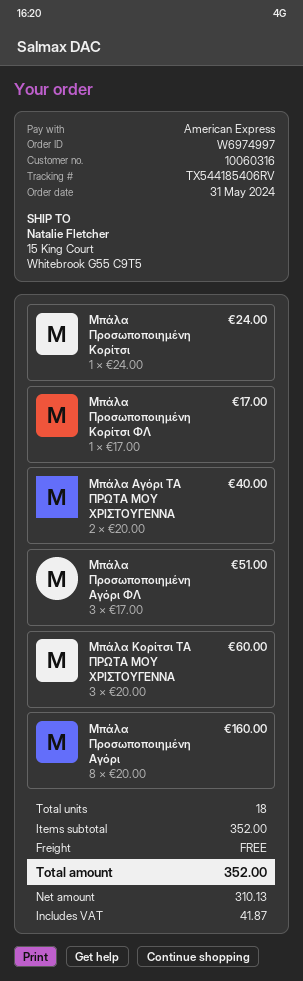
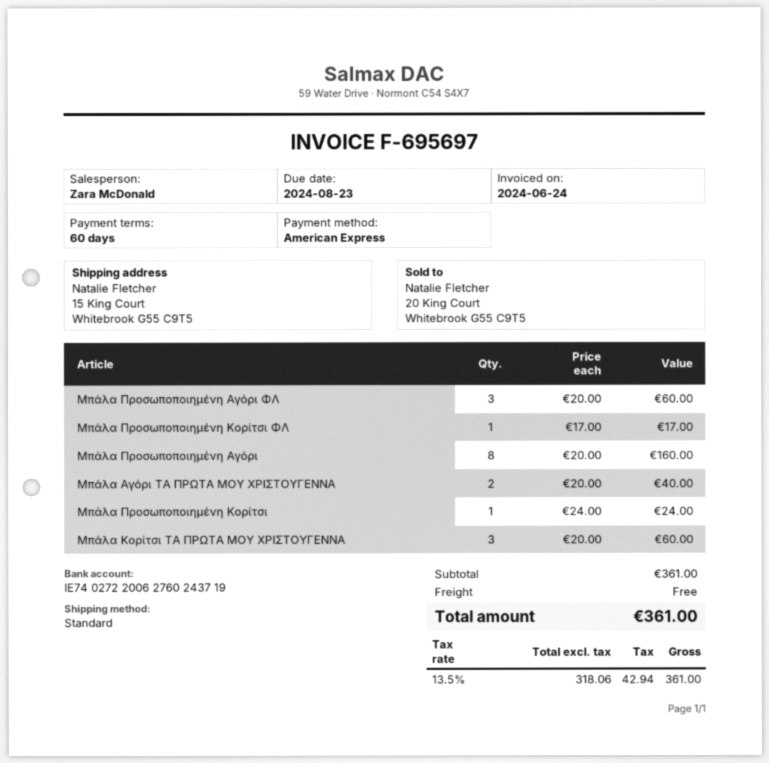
Μπάλα Προσωποποιημένη Αγόρι ΦΛ: 3 x 17.00 = 51.00 -> 3 x 20.00 = 60.00
subtotal: 352.00 -> 361.00
net: 310.13 -> 318.06
tax: 41.87 -> 42.94
total: 352.00 -> 361.00

